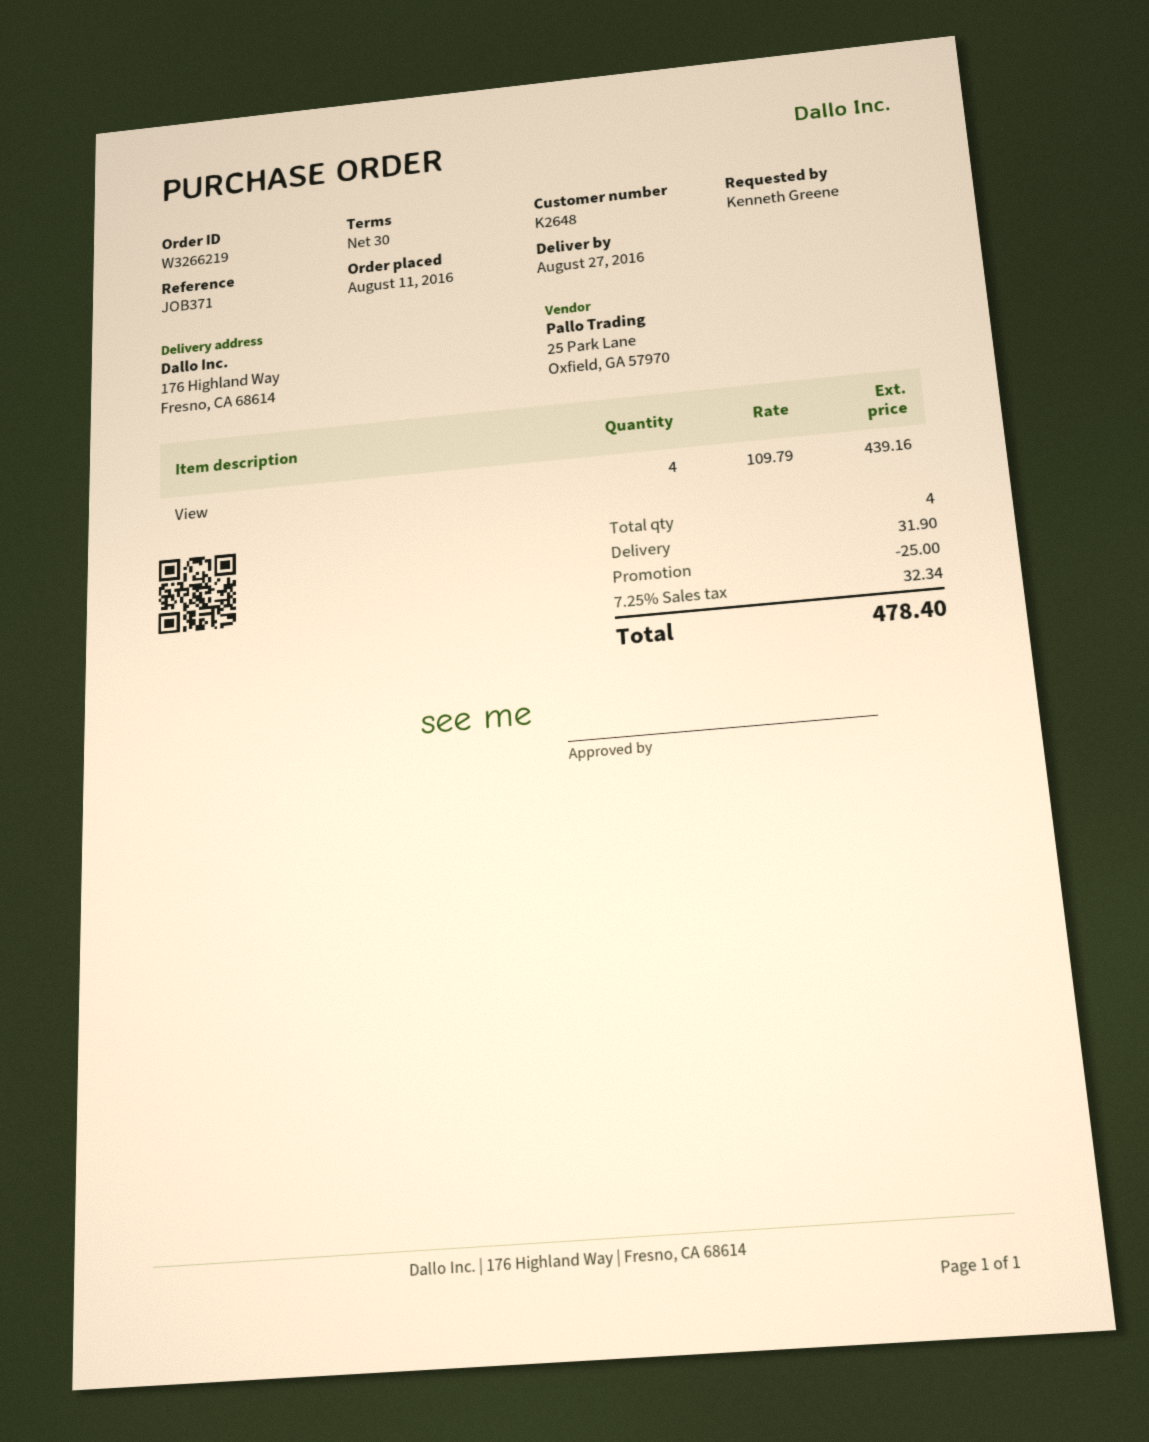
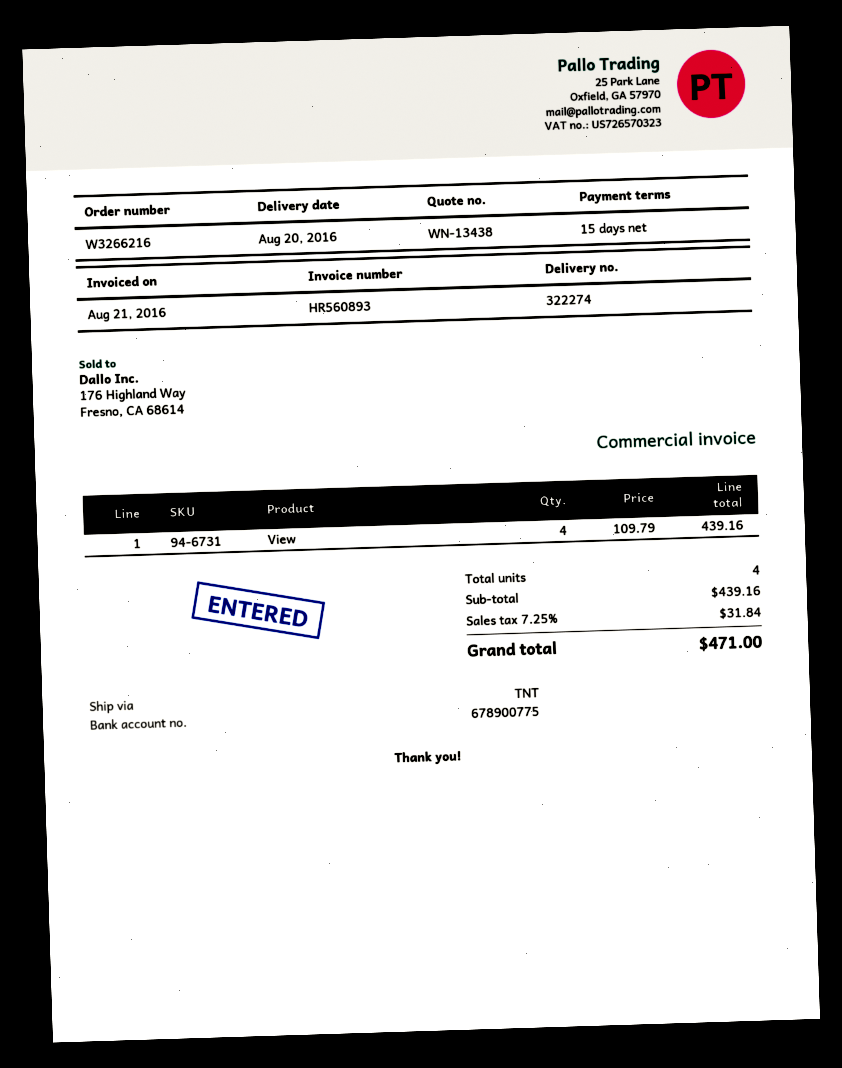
order number: W3266219 -> W3266216
delivery date: 2016-08-27 -> 2016-08-20
payment terms: 30 days -> 15 days
discount: 25.00 -> none
shipping: 31.90 -> none
tax: 7.25% = 32.34 -> 7.25% = 31.84
total: 478.40 -> 471.00

